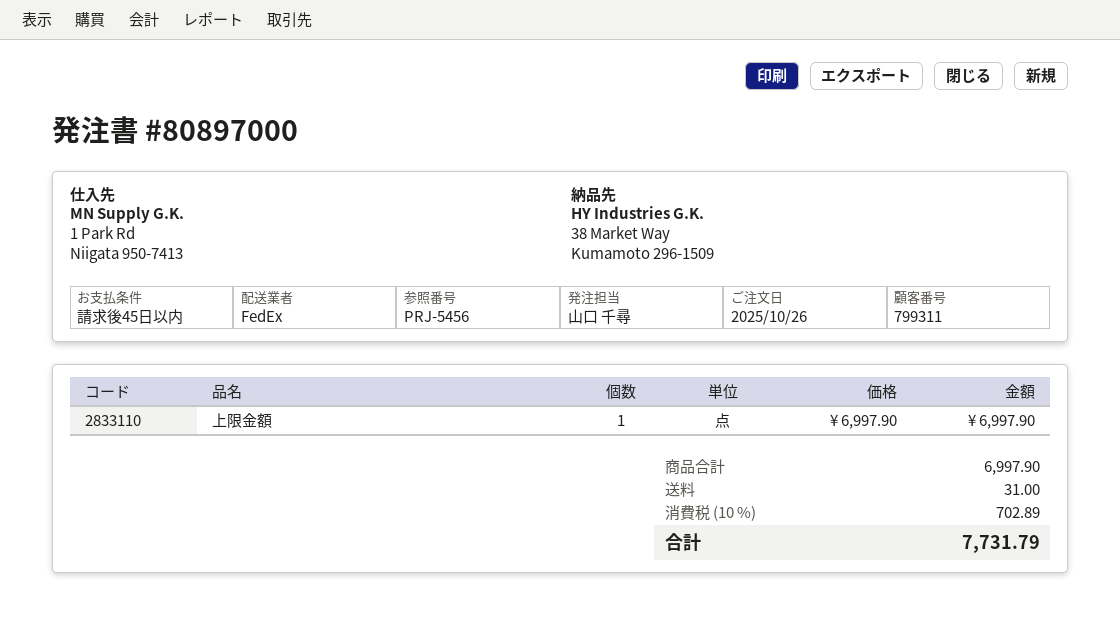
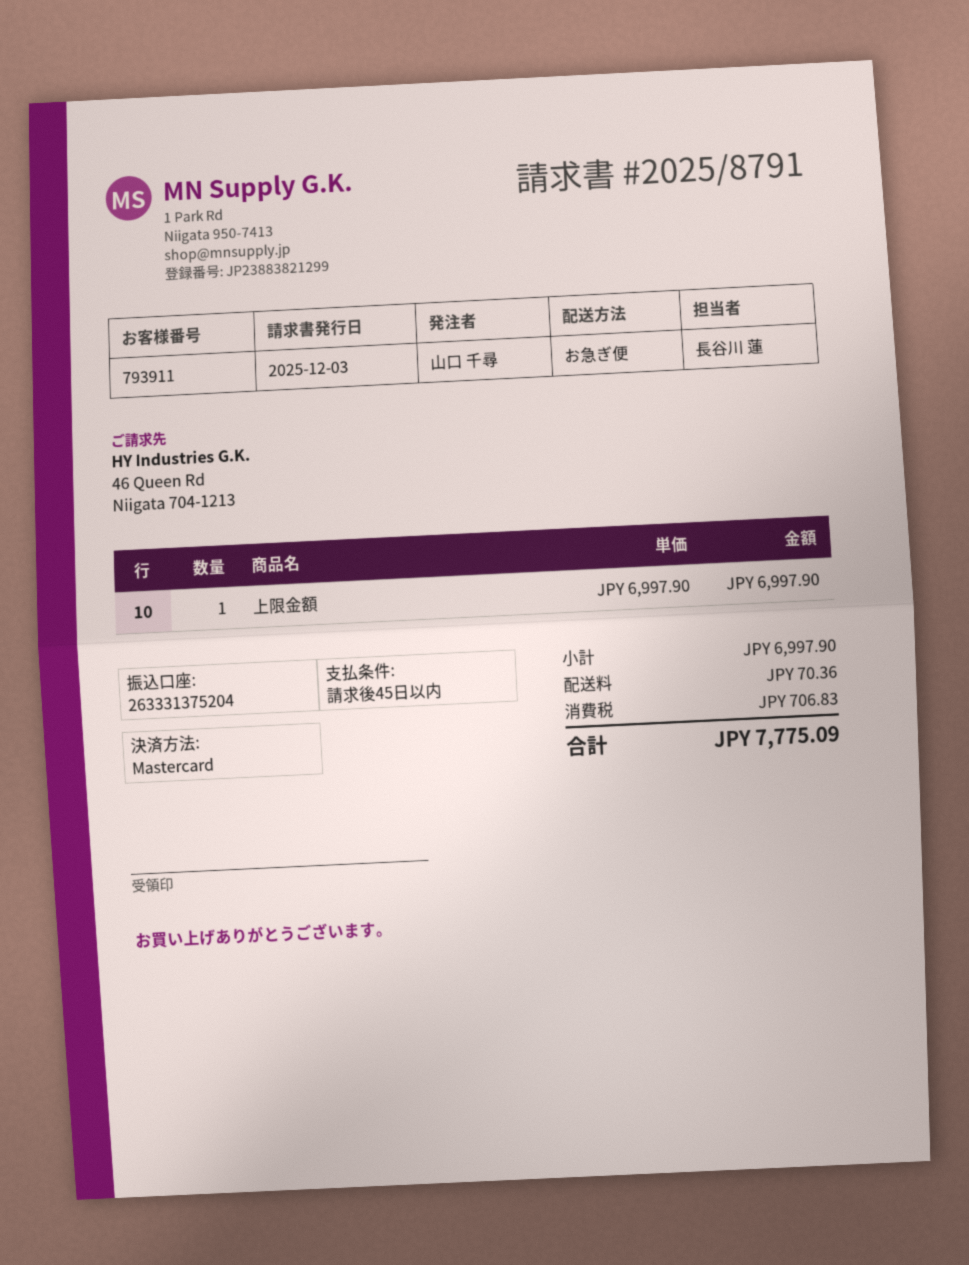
customer number: 799311 -> 793911
shipping method: FedEx -> express
shipping: 31.00 -> 70.36
tax: 702.89 -> 706.83
total: 7731.79 -> 7775.09

